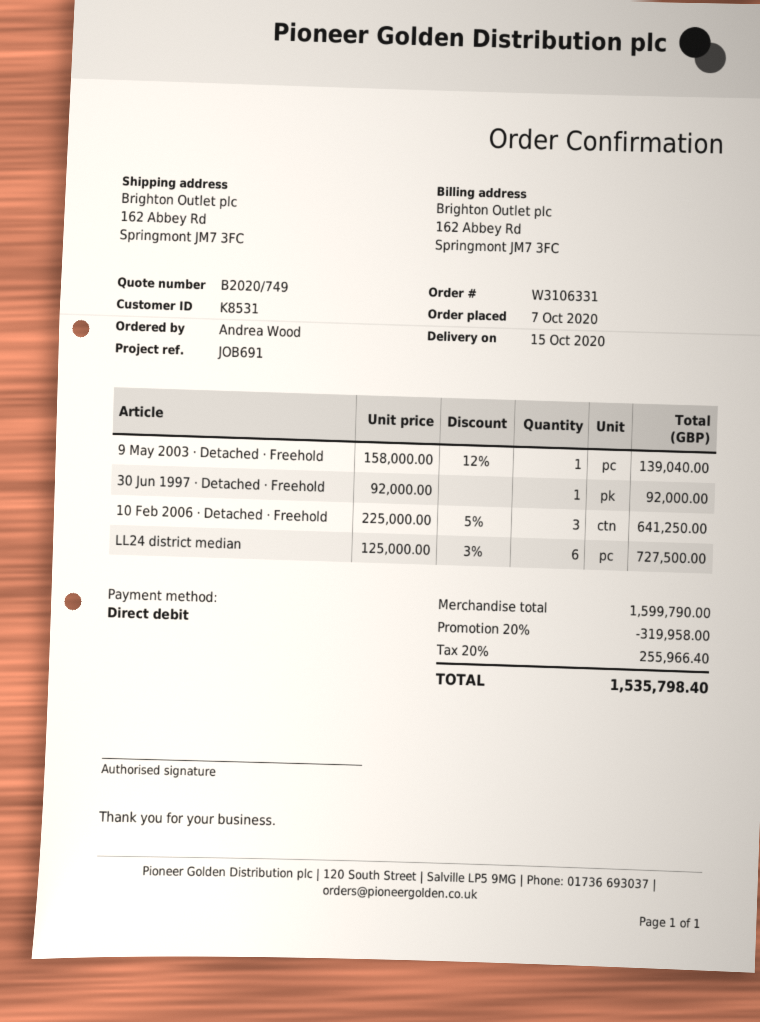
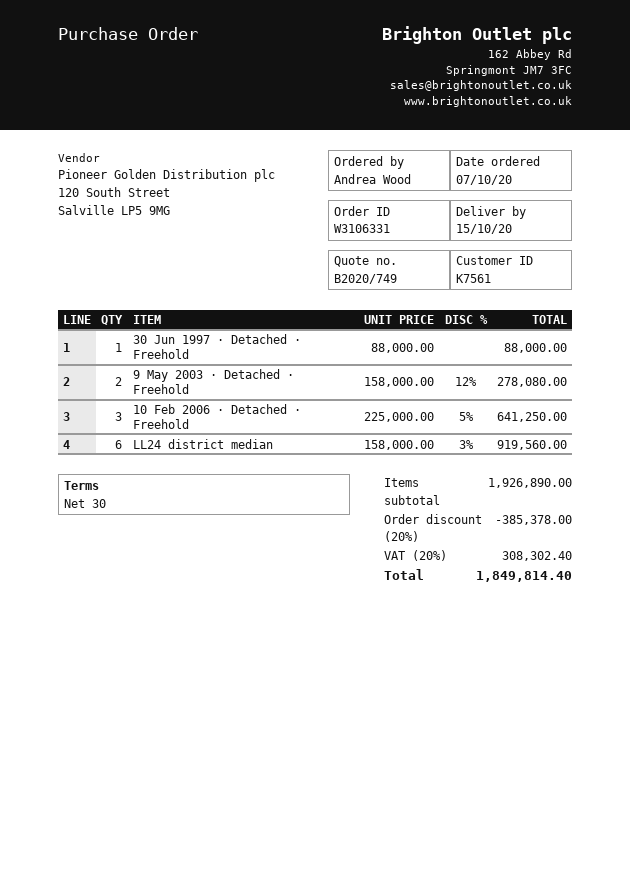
customer number: K8531 -> K7561
9 May 2003 · Detached · Freehold: 1 x 158000.00 - 12% = 139040.00 -> 2 x 158000.00 - 12% = 278080.00
30 Jun 1997 · Detached · Freehold: 1 x 92000.00 = 92000.00 -> 1 x 88000.00 = 88000.00
LL24 district median: 6 x 125000.00 - 3% = 727500.00 -> 6 x 158000.00 - 3% = 919560.00
subtotal: 1599790.00 -> 1926890.00
discount: 20% = 319958.00 -> 20% = 385378.00
tax: 20% = 255966.40 -> 20% = 308302.40
total: 1535798.40 -> 1849814.40

